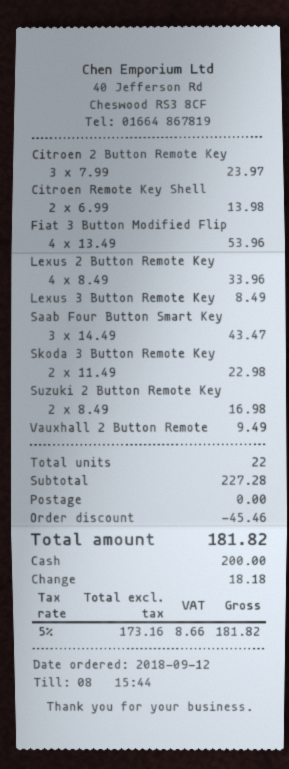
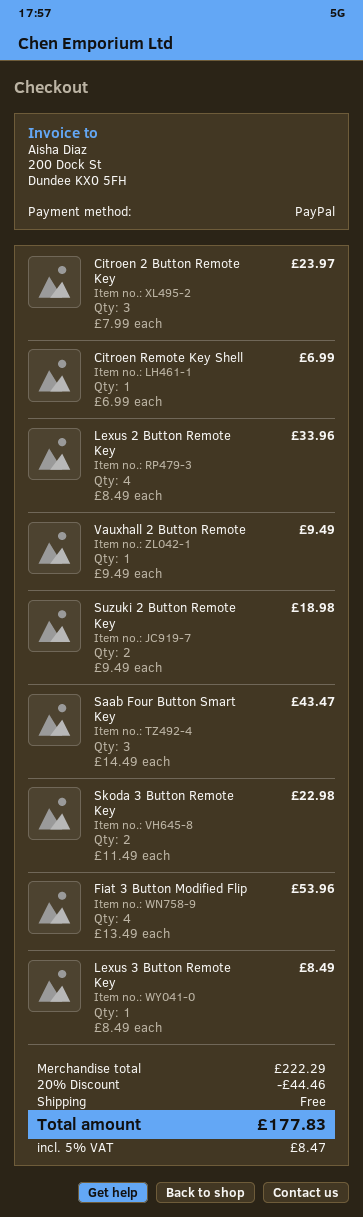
payment method: cash -> PayPal
Citroen Remote Key Shell: 2 x 6.99 = 13.98 -> 1 x 6.99 = 6.99
Suzuki 2 Button Remote Key: 2 x 8.49 = 16.98 -> 2 x 9.49 = 18.98
subtotal: 227.28 -> 222.29
discount: 45.46 -> 44.46
tax: 5% = 8.66 -> 5% = 8.47
total: 181.82 -> 177.83

